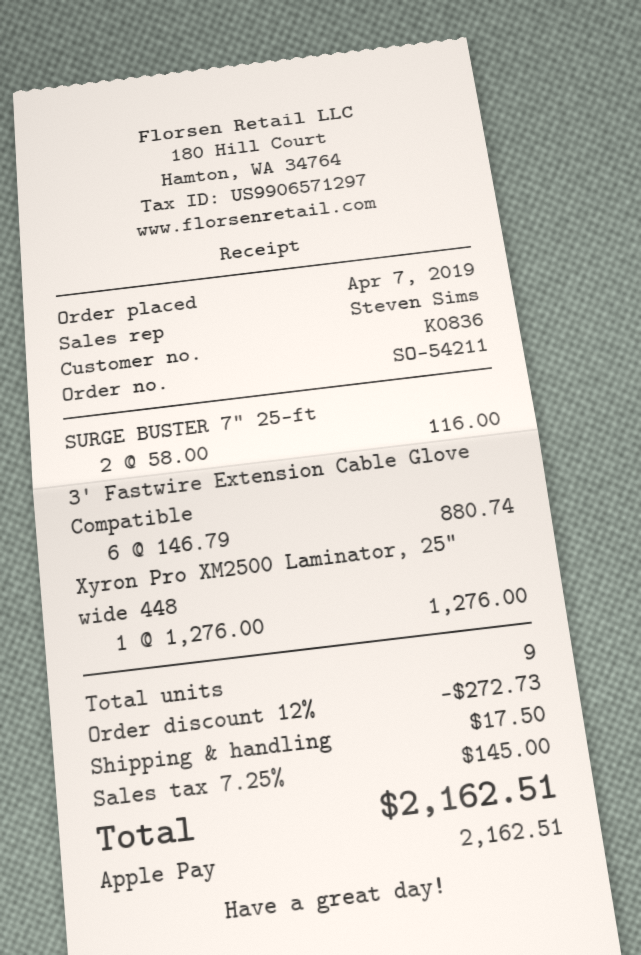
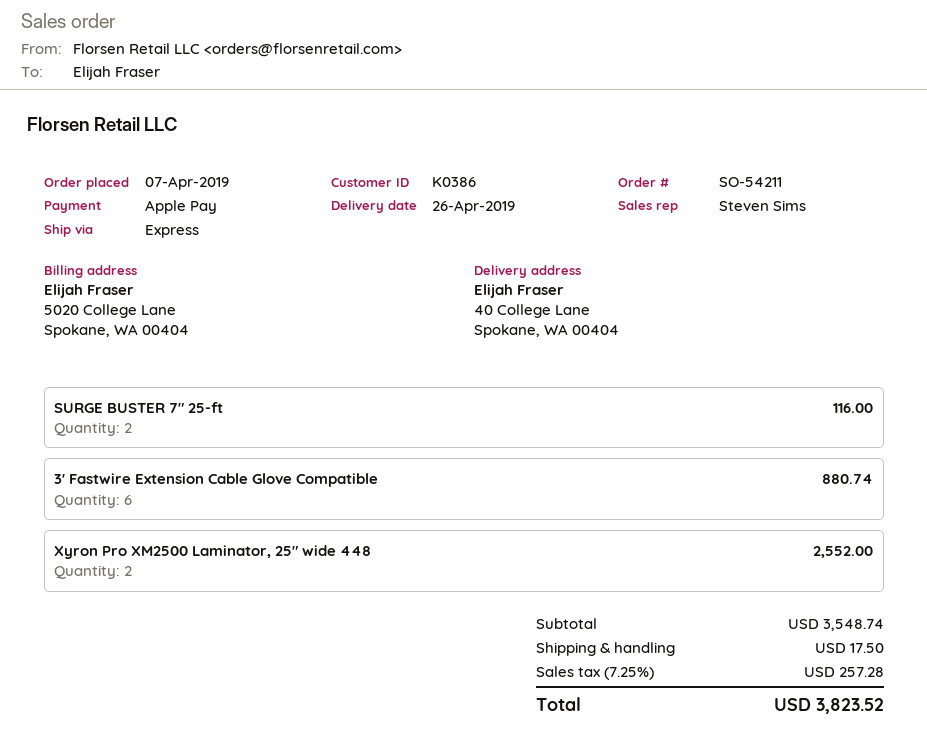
customer number: K0836 -> K0386
Xyron Pro XM2500 Laminator, 25" wide 448: 1 for 1276.00 -> 2 for 2552.00
discount: 12% = 272.73 -> none
tax: 7.25% = 145.00 -> 7.25% = 257.28
total: 2162.51 -> 3823.52

